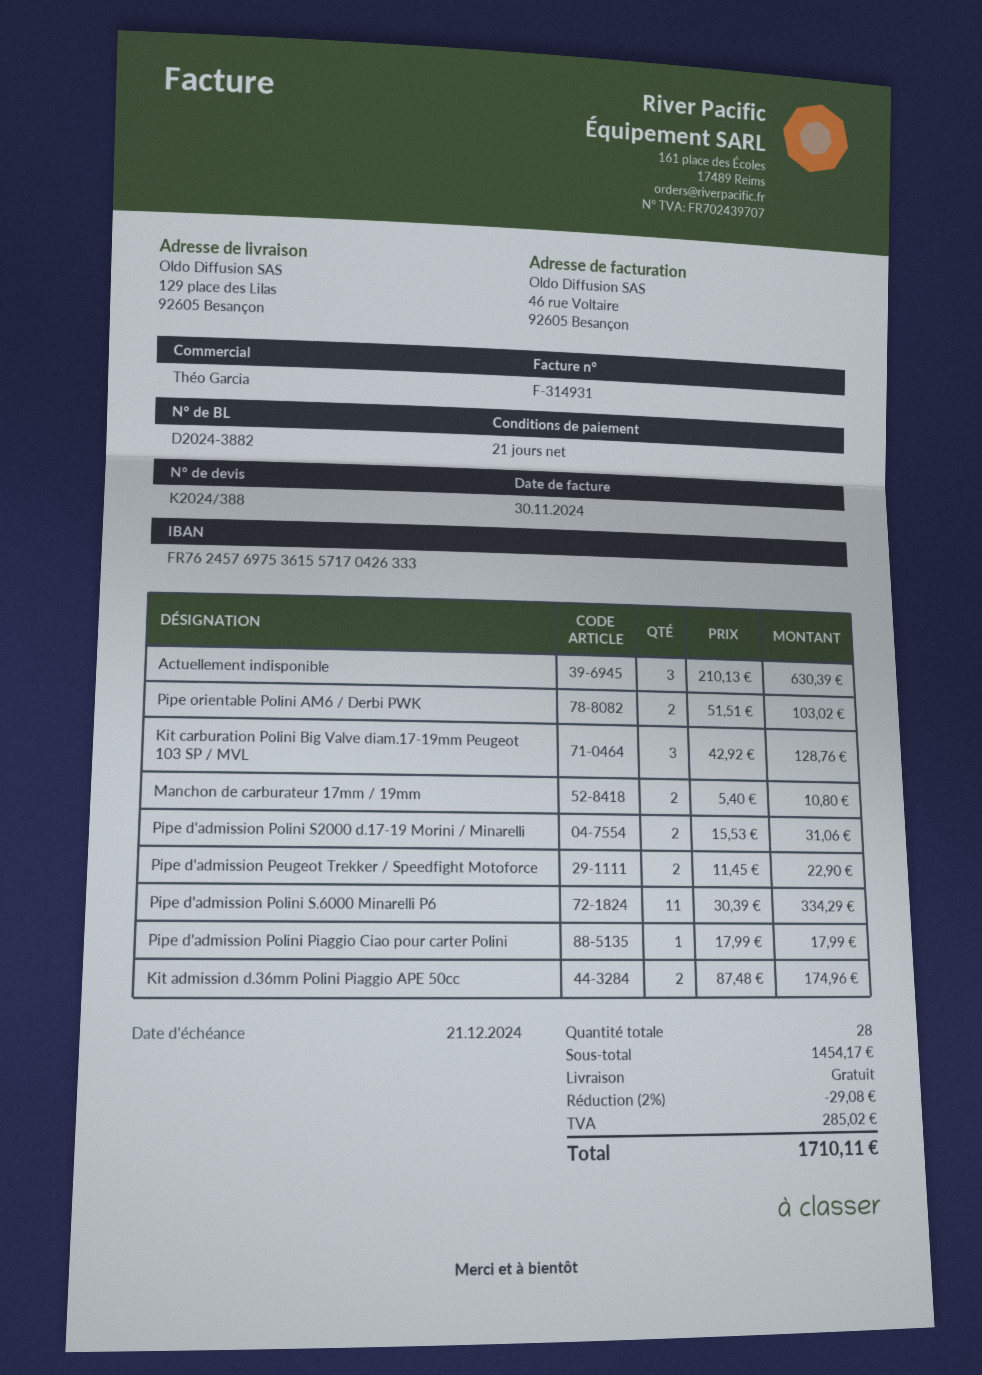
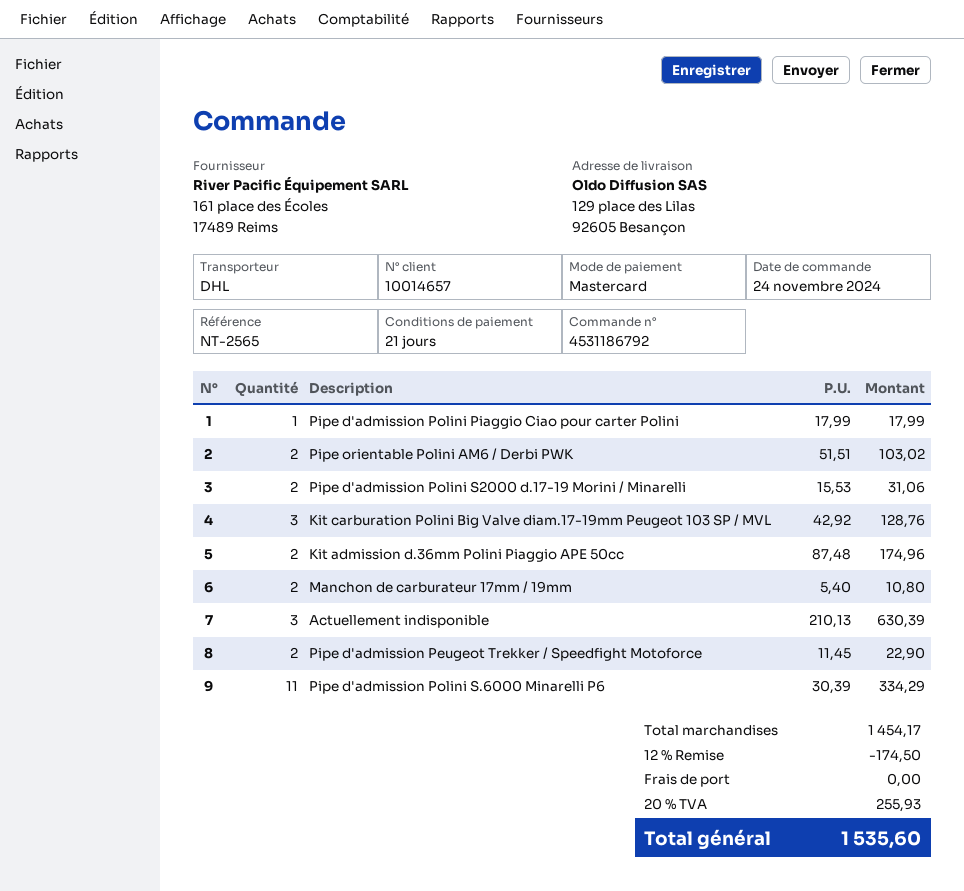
discount: 2% = 29.08 -> 12% = 174.50
tax: 285.02 -> 255.93
total: 1710.11 -> 1535.60

